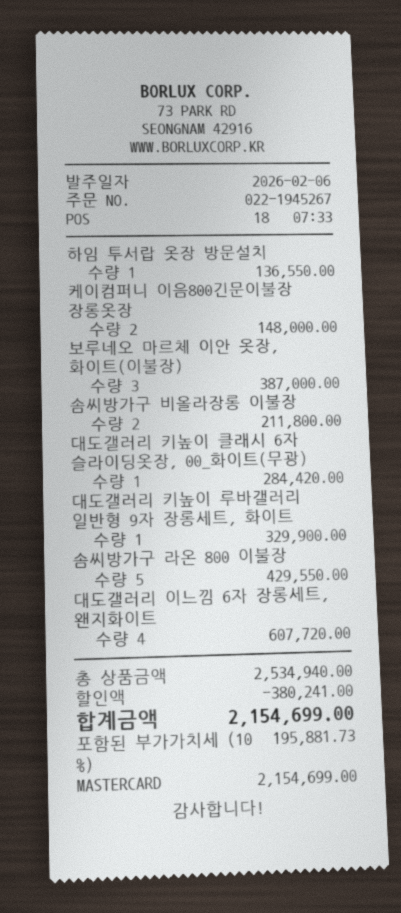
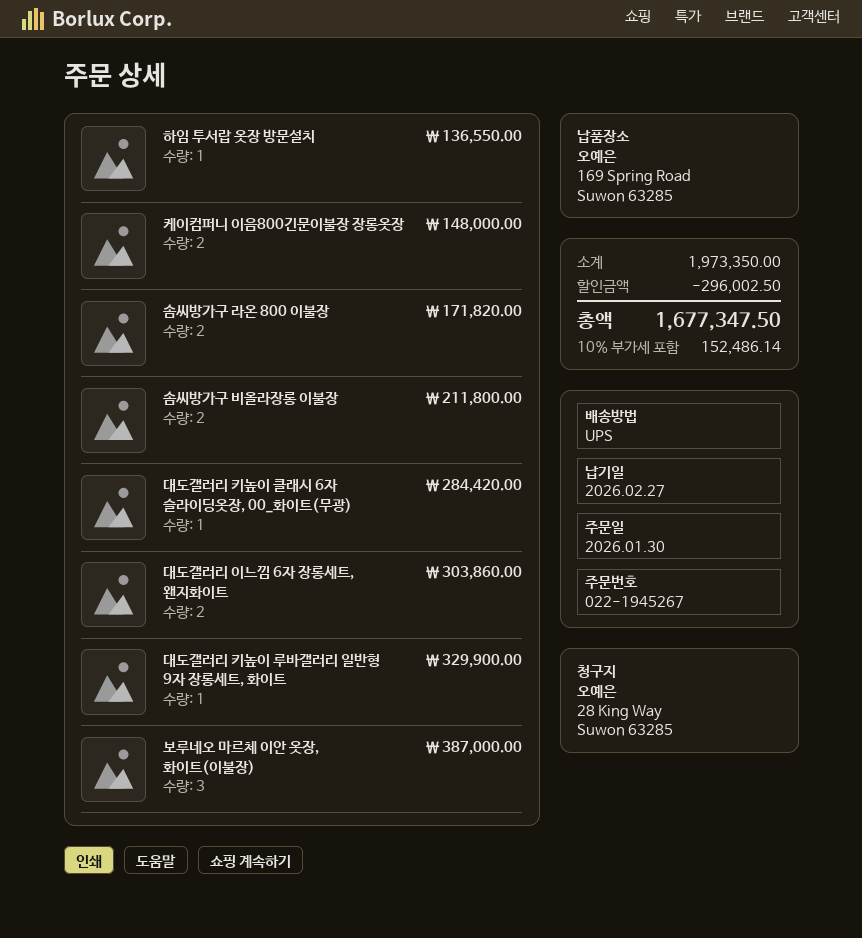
order date: 2026-02-06 -> 2026-01-30
솜씨방가구 라온 800 이불장: 5 for 429550.00 -> 2 for 171820.00
대도갤러리 이느낌 6자 장롱세트, 왠지화이트: 4 for 607720.00 -> 2 for 303860.00
subtotal: 2534940.00 -> 1973350.00
discount: 380241.00 -> 296002.50
tax: 10% = 195881.73 -> 10% = 152486.14
total: 2154699.00 -> 1677347.50

